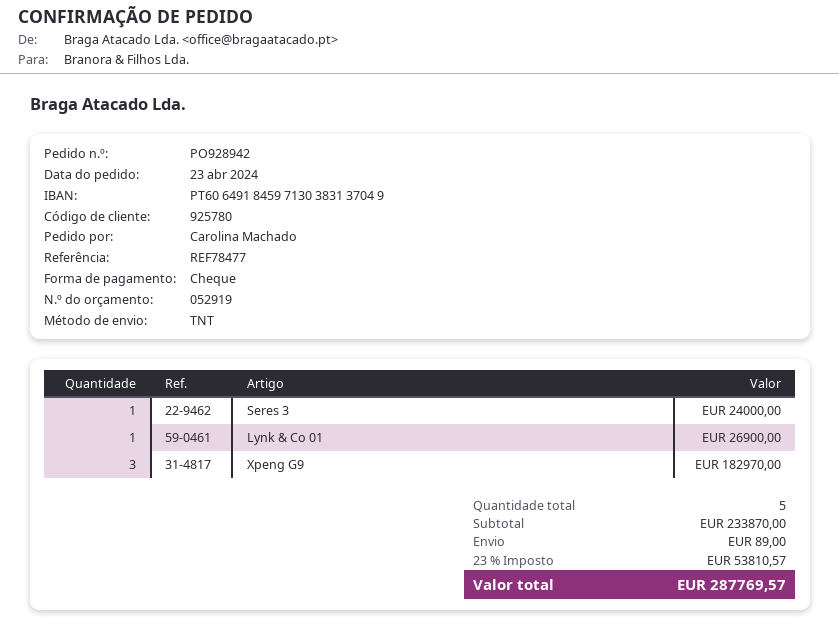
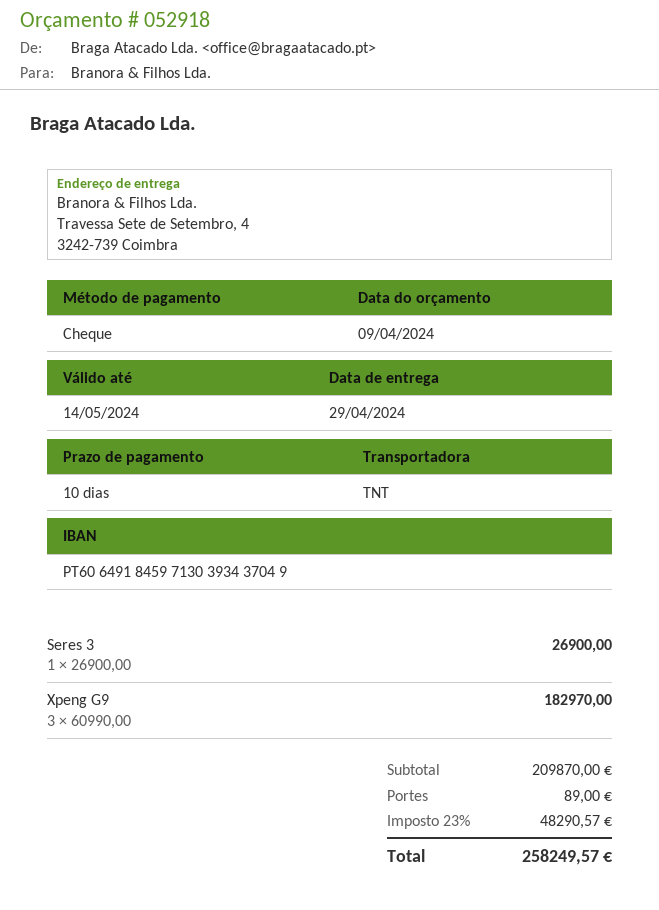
quote number: 052919 -> 052918
bank account: PT60649184597130383137049 -> PT60649184597130393437049
Seres 3: 1 for 24000.00 -> 1 for 26900.00
Lynk & Co 01: 1 for 26900.00 -> none
subtotal: 233870.00 -> 209870.00
tax: 23% = 53810.57 -> 23% = 48290.57
total: 287769.57 -> 258249.57

